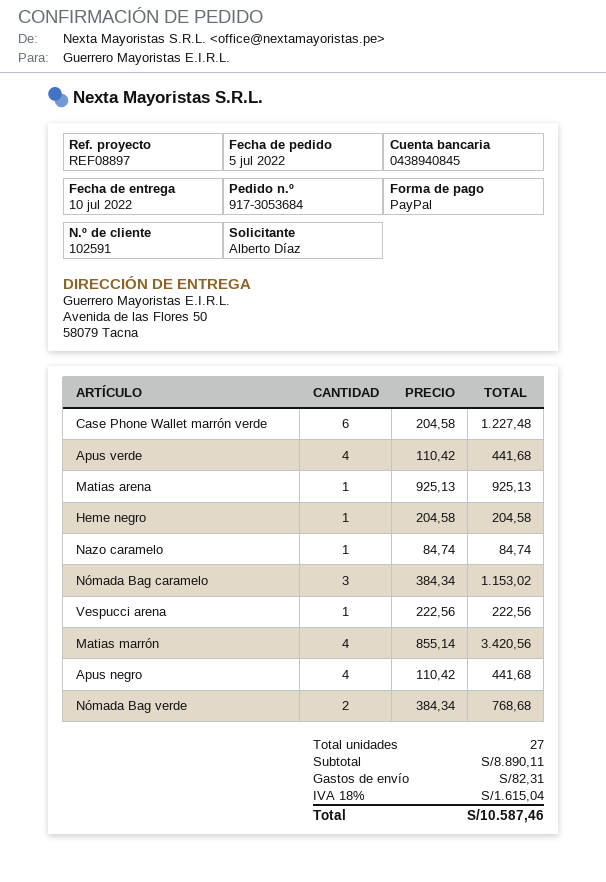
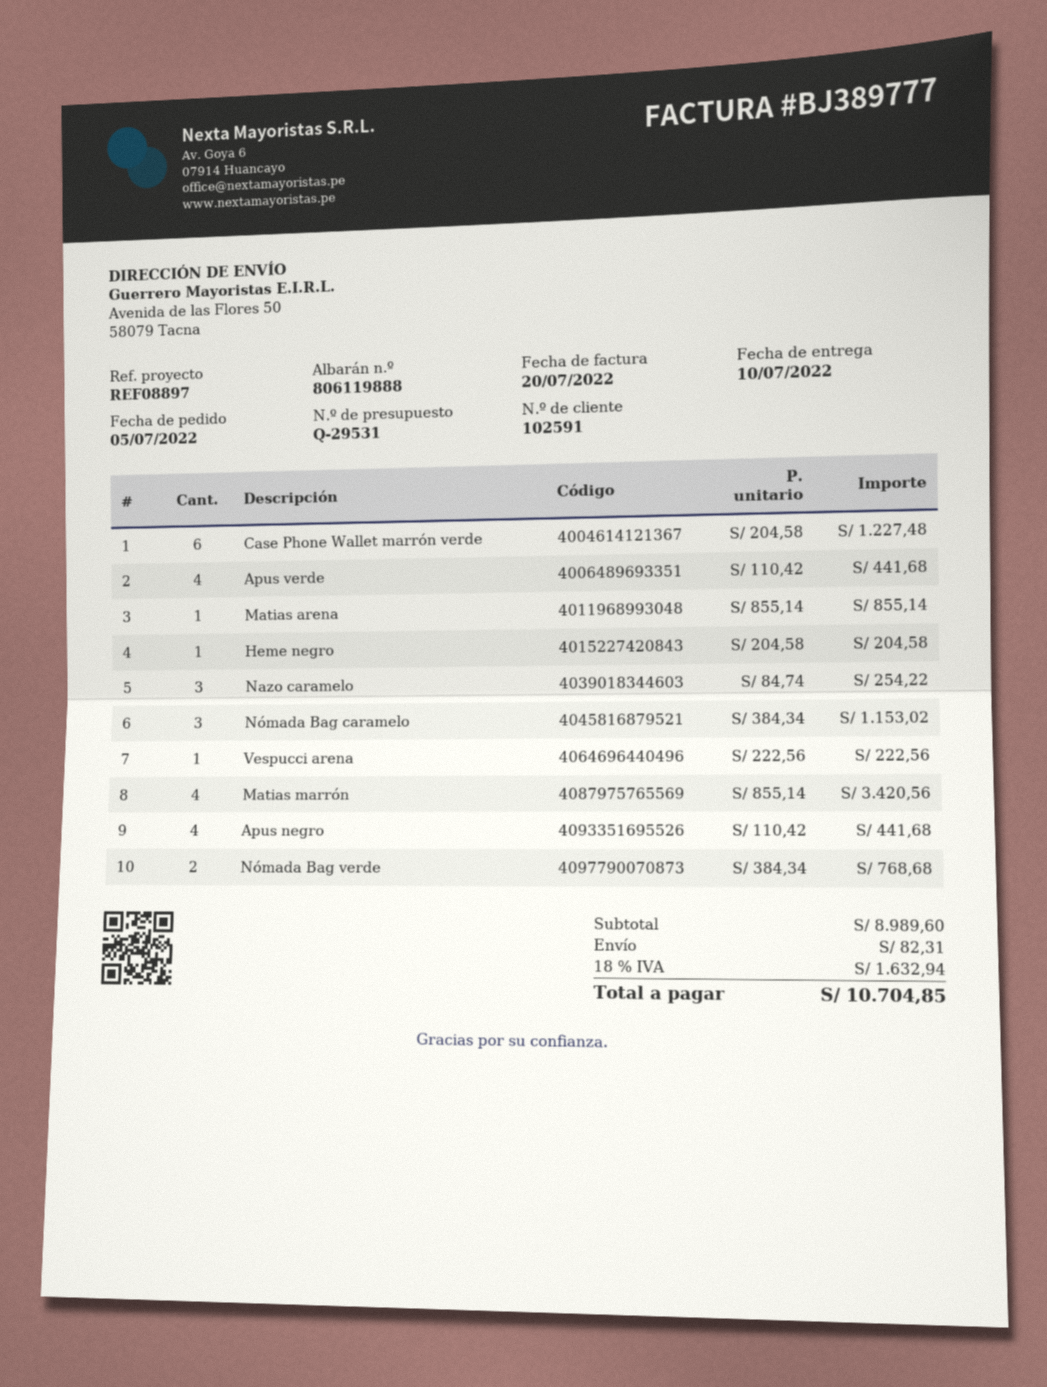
Matias arena: 1 x 925.13 = 925.13 -> 1 x 855.14 = 855.14
Nazo caramelo: 1 x 84.74 = 84.74 -> 3 x 84.74 = 254.22
subtotal: 8890.11 -> 8989.60
tax: 18% = 1615.04 -> 18% = 1632.94
total: 10587.46 -> 10704.85

